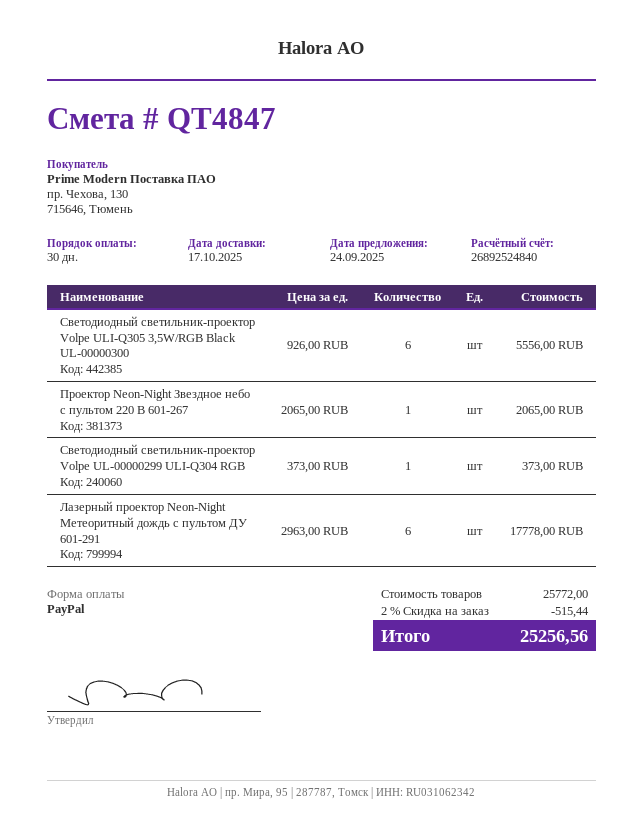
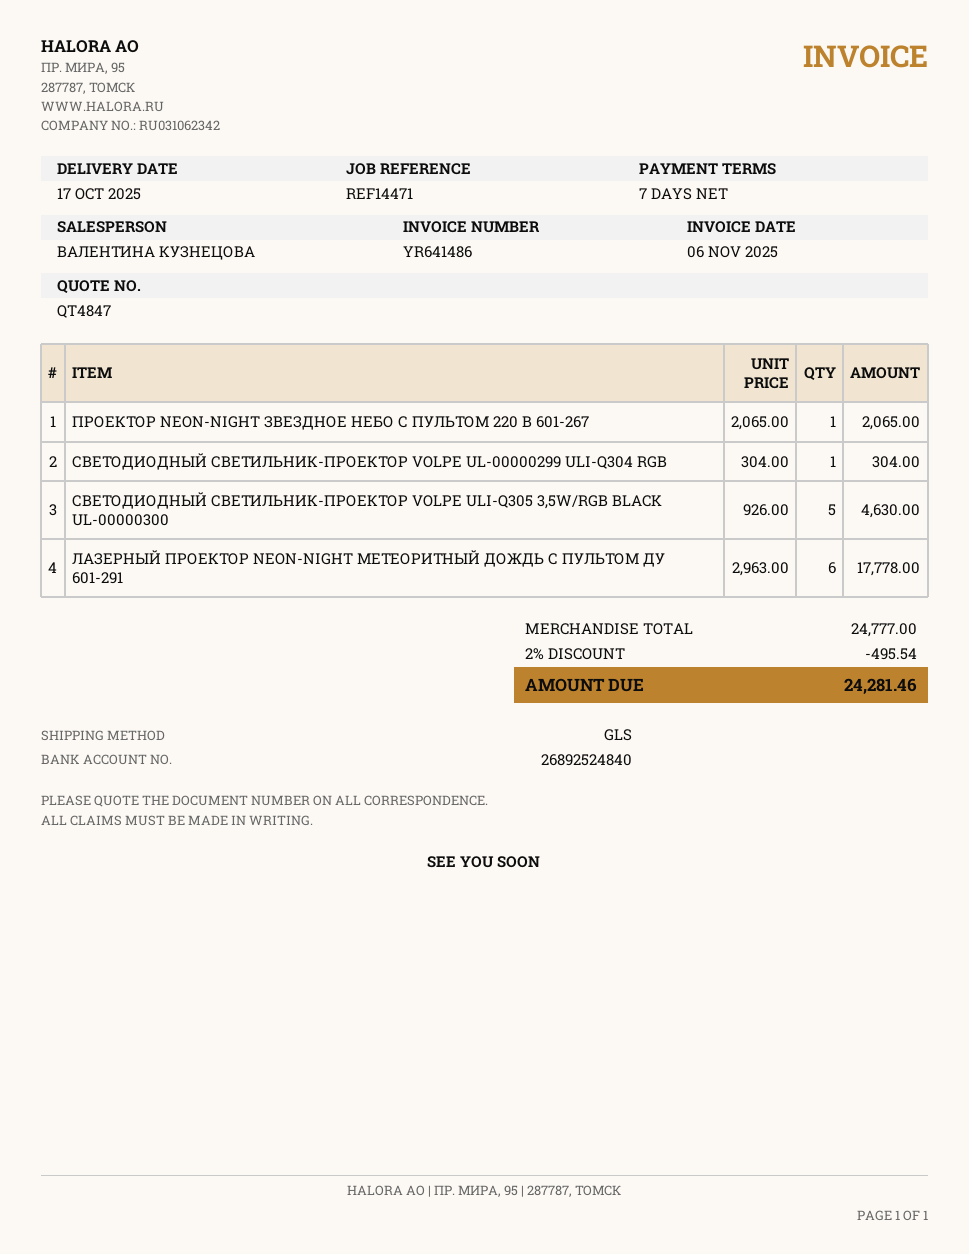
payment terms: 30 days -> 7 days
Светодиодный светильник-проектор Volpe ULI-Q305 3,5W/RGB Black UL-00000300: 6 x 926.00 = 5556.00 -> 5 x 926.00 = 4630.00
Светодиодный светильник-проектор Volpe UL-00000299 ULI-Q304 RGB: 1 x 373.00 = 373.00 -> 1 x 304.00 = 304.00
subtotal: 25772.00 -> 24777.00
discount: 2% = 515.44 -> 2% = 495.54
total: 25256.56 -> 24281.46

